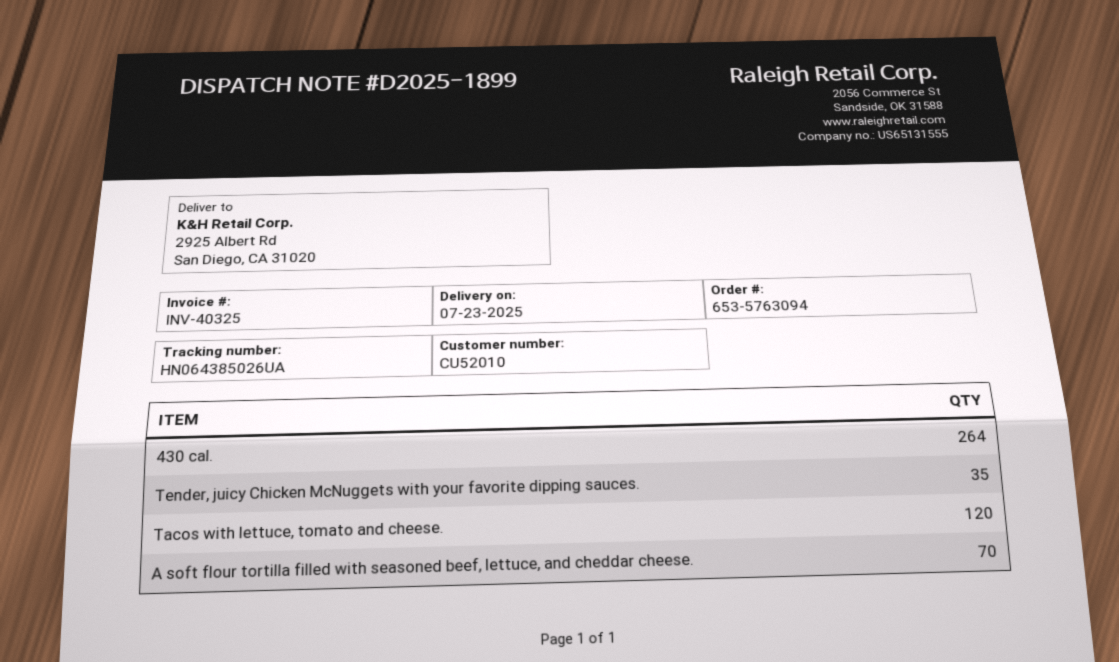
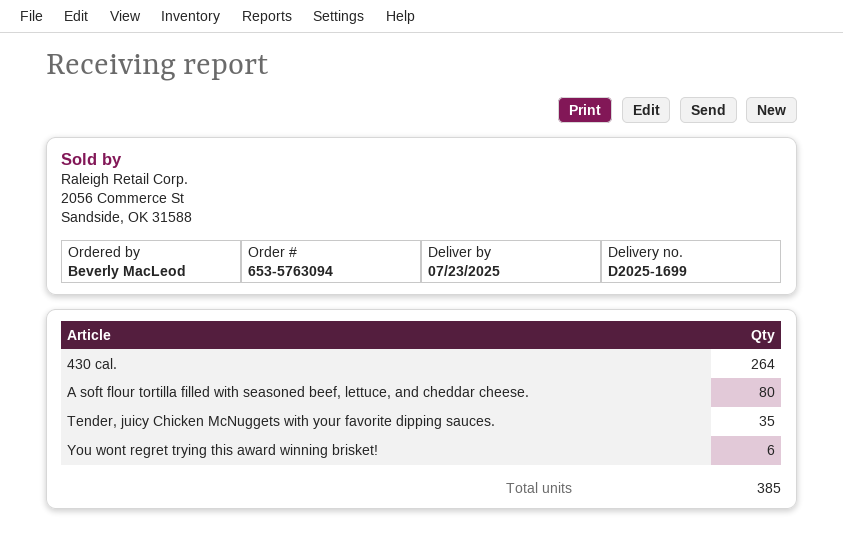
delivery note number: D2025-1899 -> D2025-1699
Tacos with lettuce, tomato and cheese.: 120 -> none
A soft flour tortilla filled with seasoned beef, lettuce, and cheddar cheese.: 70 -> 80
You wont regret trying this award winning brisket!: none -> 6

